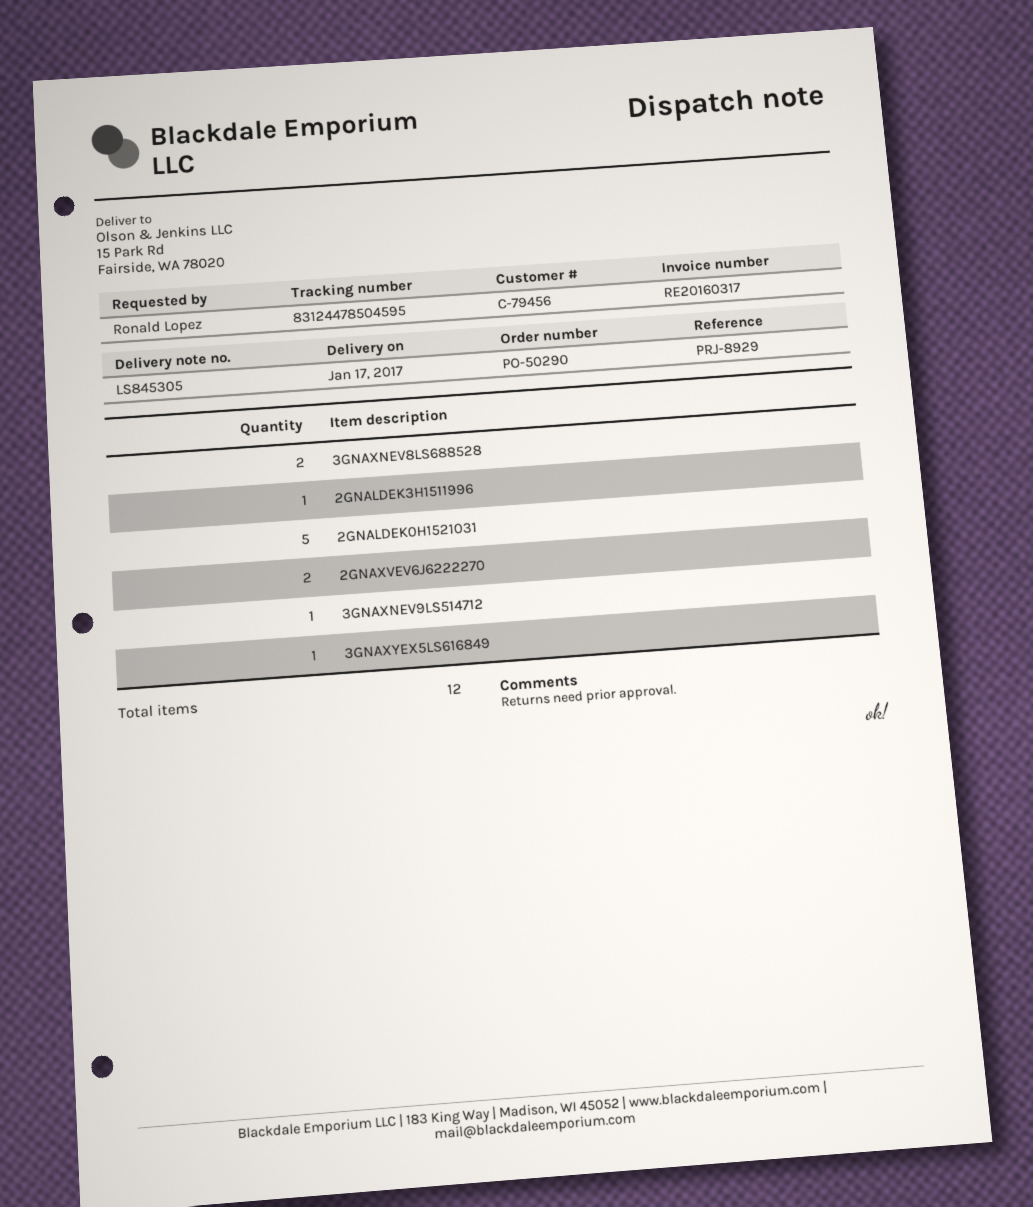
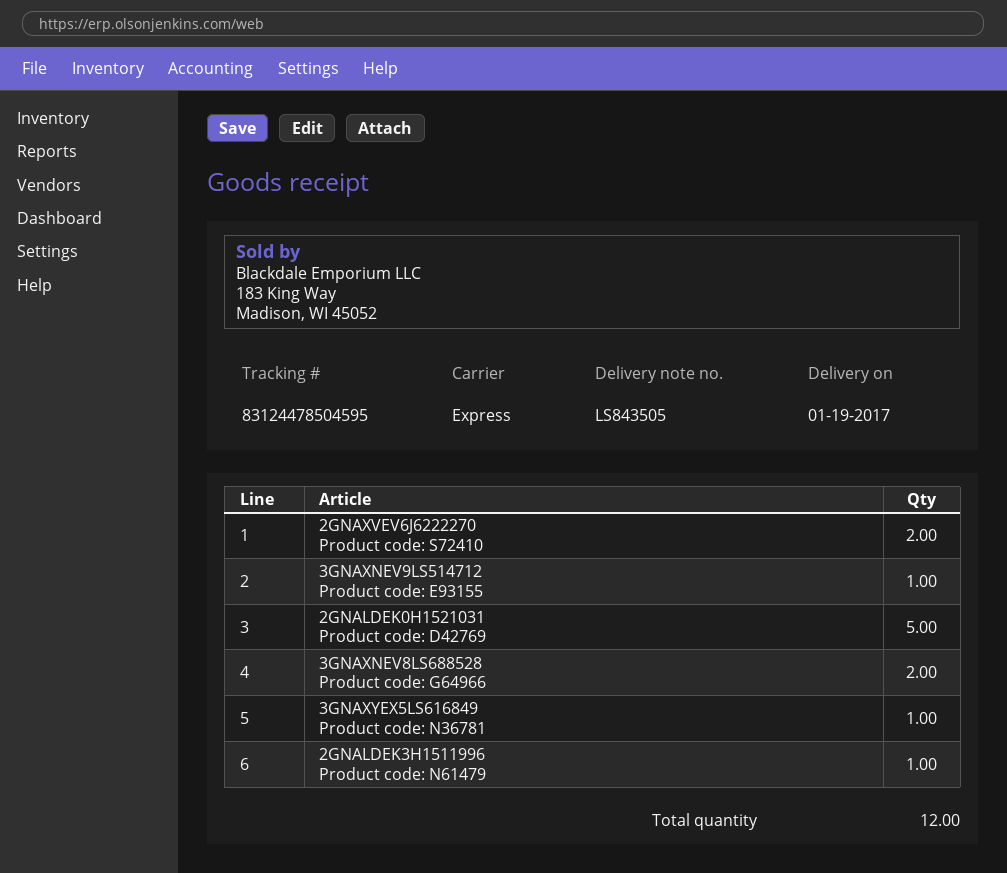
delivery note number: LS845305 -> LS843505
delivery date: 2017-01-17 -> 2017-01-19

